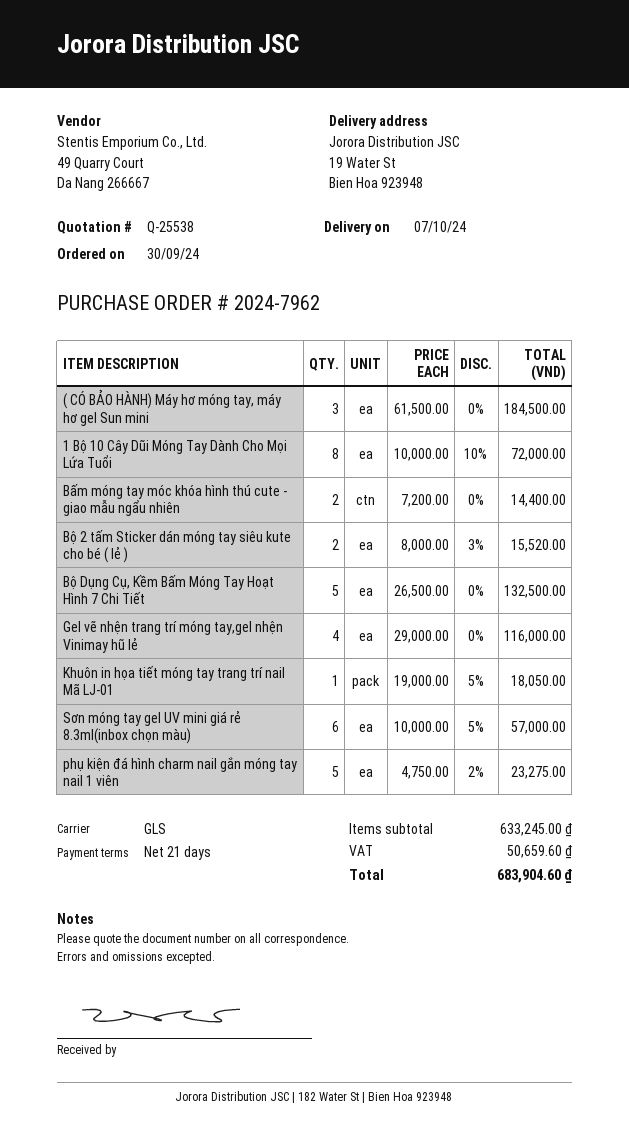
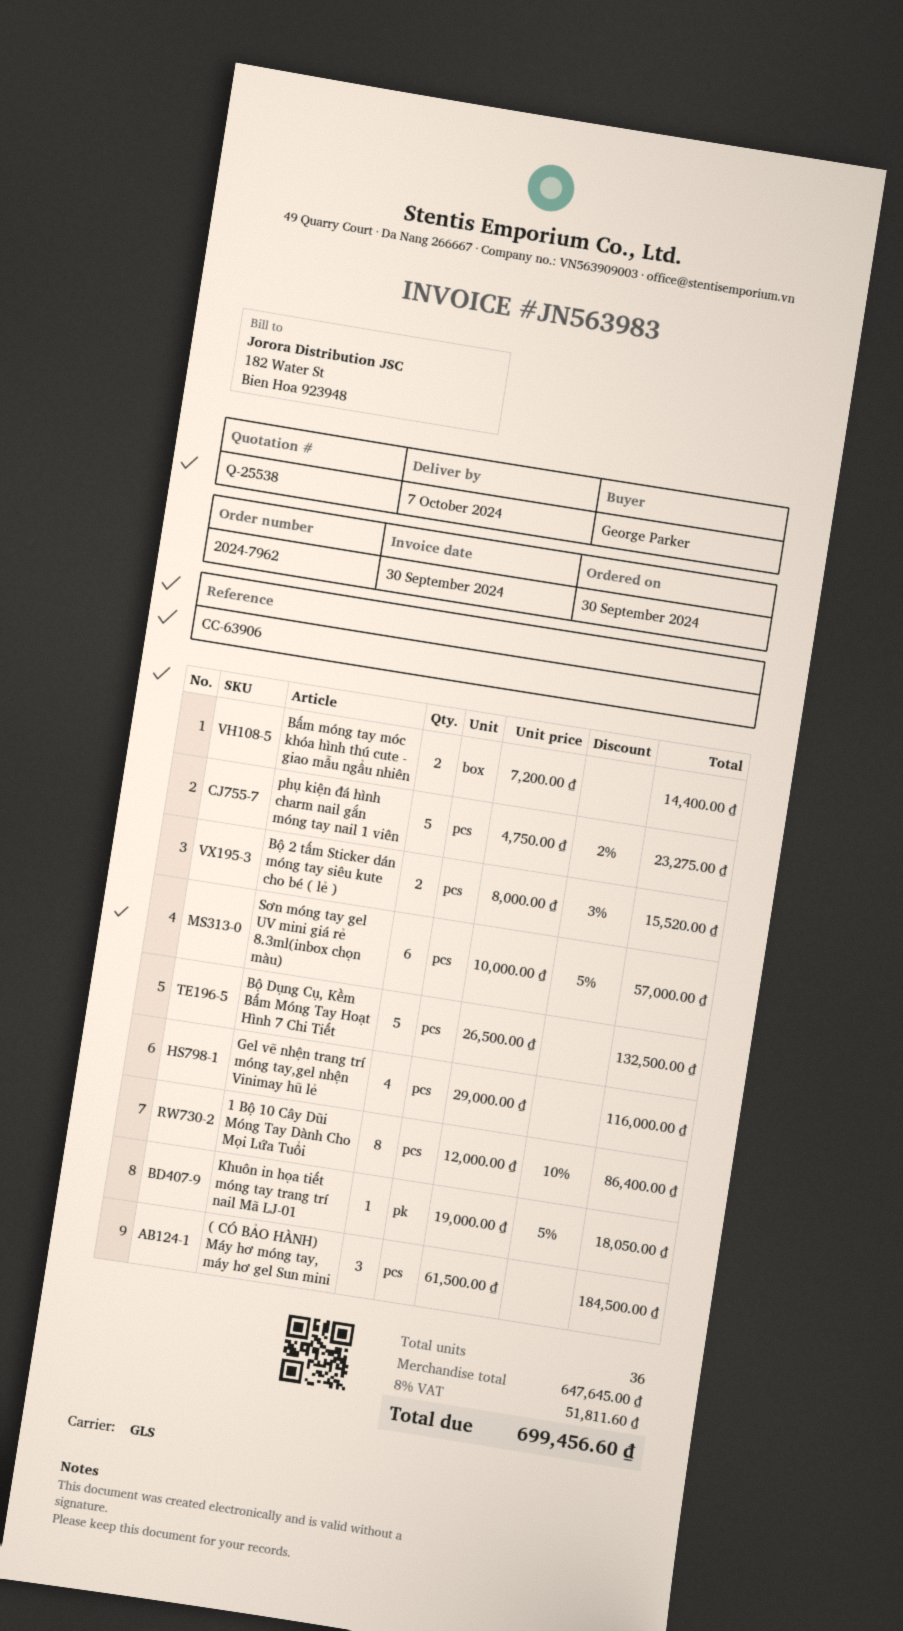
1 Bộ 10 Cây Dũi Móng Tay Dành Cho Mọi Lứa Tuổi: 8 x 10000.00 - 10% = 72000.00 -> 8 x 12000.00 - 10% = 86400.00
subtotal: 633245.00 -> 647645.00
tax: 50659.60 -> 51811.60
total: 683904.60 -> 699456.60

